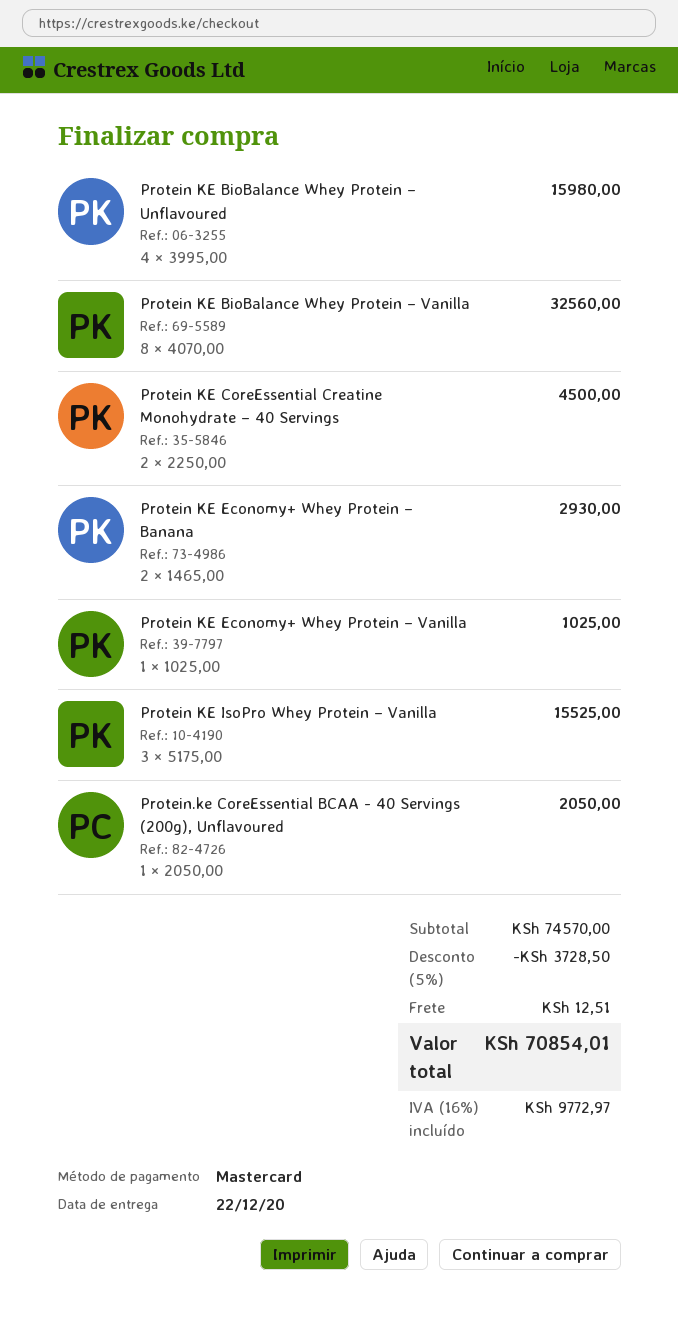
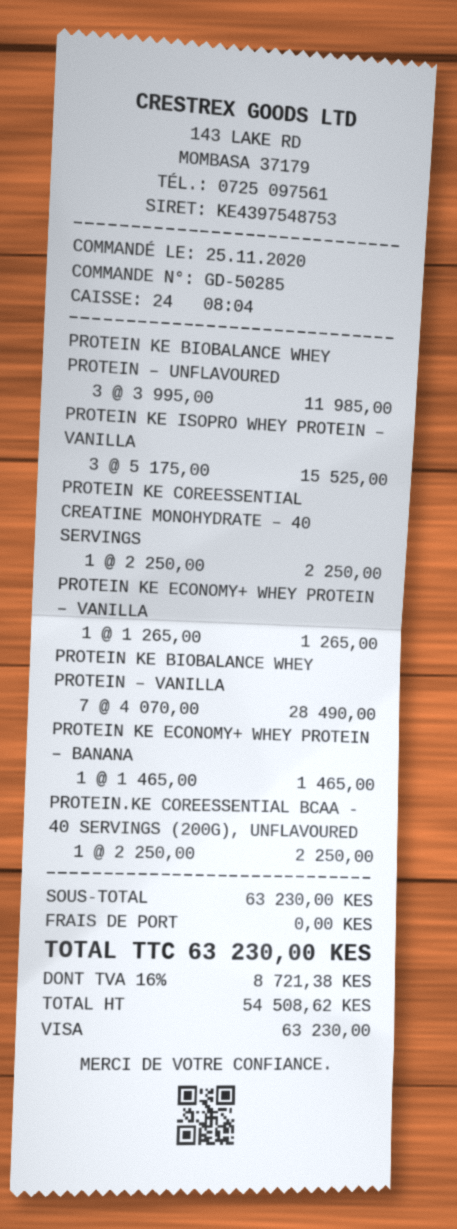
payment method: Mastercard -> Visa
Protein KE BioBalance Whey Protein – Unflavoured: 4 x 3995.00 = 15980.00 -> 3 x 3995.00 = 11985.00
Protein KE BioBalance Whey Protein – Vanilla: 8 x 4070.00 = 32560.00 -> 7 x 4070.00 = 28490.00
Protein KE CoreEssential Creatine Monohydrate – 40 Servings: 2 x 2250.00 = 4500.00 -> 1 x 2250.00 = 2250.00
Protein KE Economy+ Whey Protein – Banana: 2 x 1465.00 = 2930.00 -> 1 x 1465.00 = 1465.00
Protein KE Economy+ Whey Protein – Vanilla: 1 x 1025.00 = 1025.00 -> 1 x 1265.00 = 1265.00
Protein.ke CoreEssential BCAA - 40 Servings (200g), Unflavoured: 1 x 2050.00 = 2050.00 -> 1 x 2250.00 = 2250.00
subtotal: 74570.00 -> 63230.00
discount: 5% = 3728.50 -> none
shipping: 12.51 -> 0.00
tax: 16% = 9772.97 -> 16% = 8721.38
total: 70854.01 -> 63230.00

